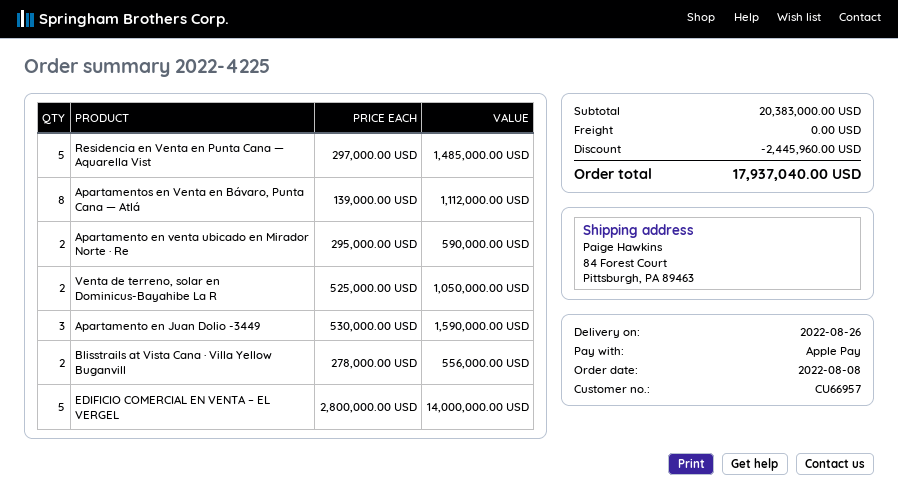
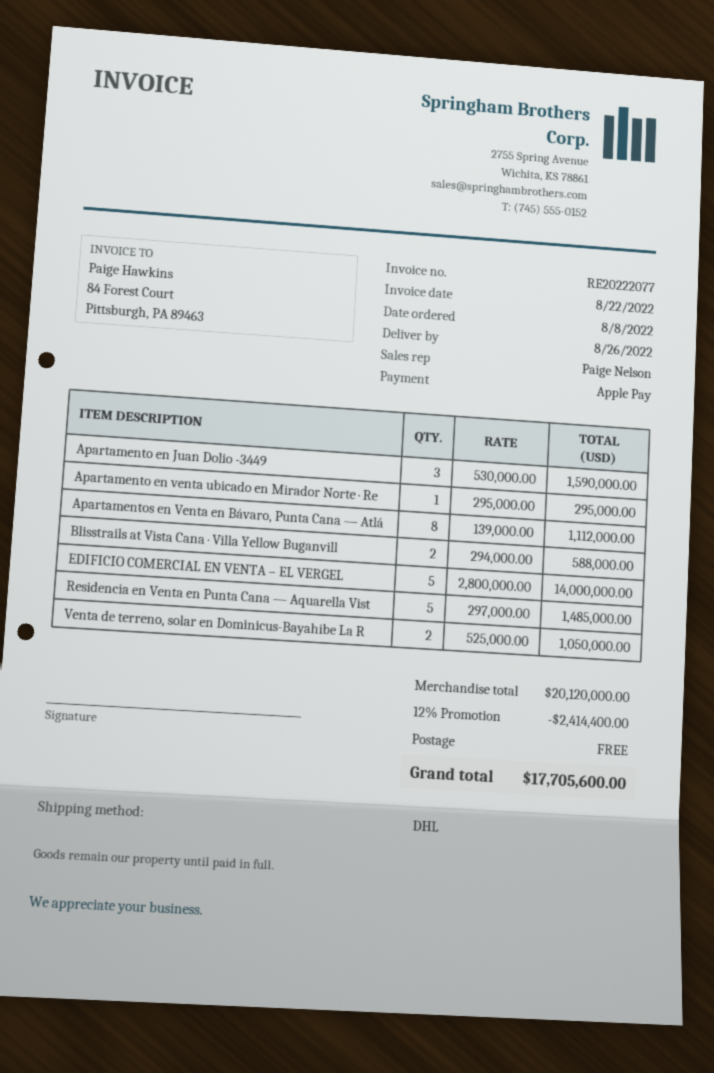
Apartamento en venta ubicado en Mirador Norte · Re: 2 x 295000.00 = 590000.00 -> 1 x 295000.00 = 295000.00
Blisstrails at Vista Cana · Villa Yellow Buganvill: 2 x 278000.00 = 556000.00 -> 2 x 294000.00 = 588000.00
subtotal: 20383000.00 -> 20120000.00
discount: 2445960.00 -> 2414400.00
total: 17937040.00 -> 17705600.00

